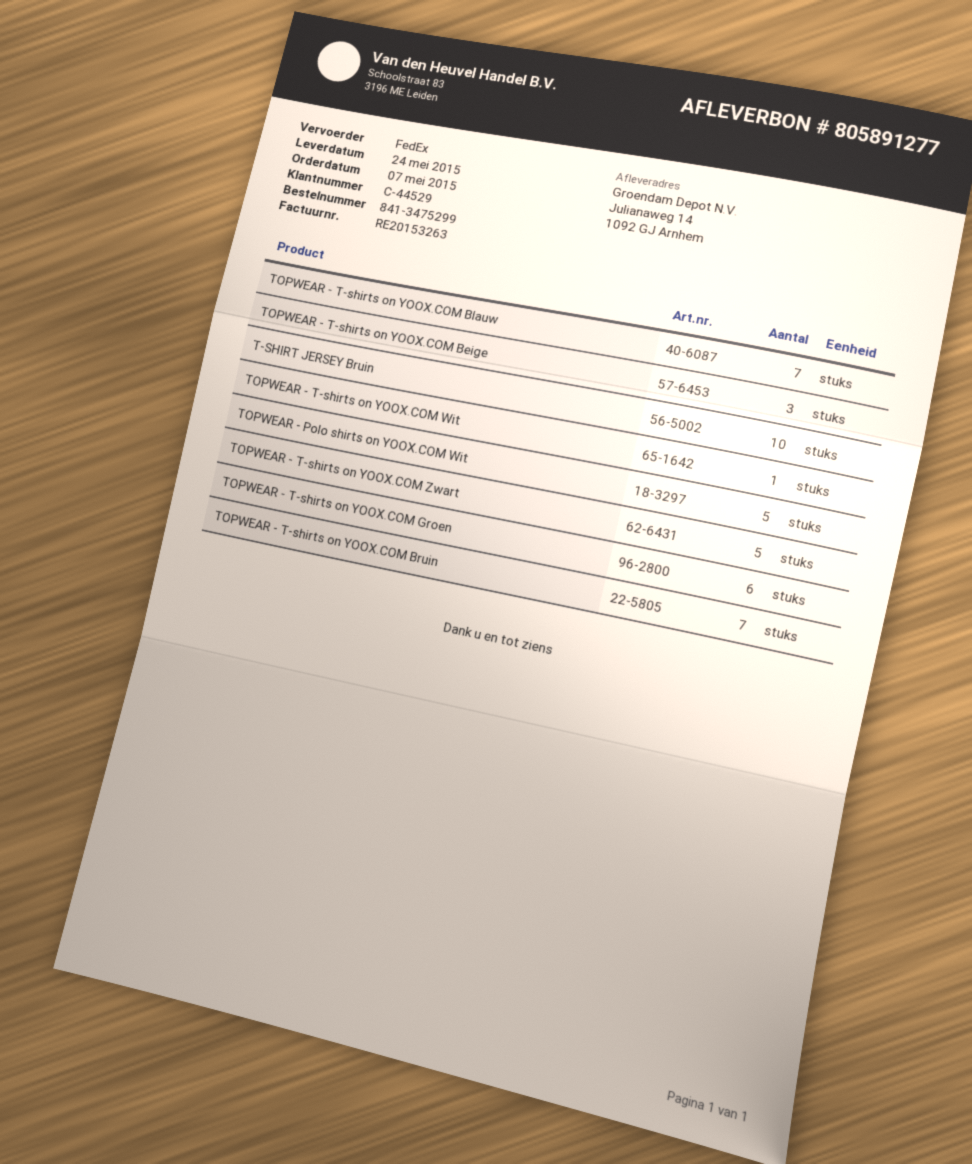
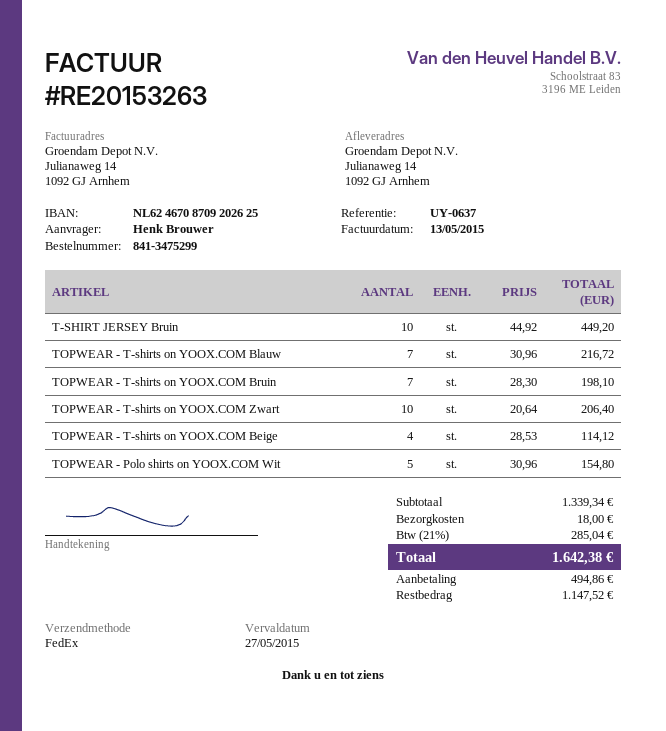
TOPWEAR - T-shirts on YOOX.COM Beige: 3 -> 4
TOPWEAR - T-shirts on YOOX.COM Wit: 1 -> none
TOPWEAR - T-shirts on YOOX.COM Zwart: 5 -> 10
TOPWEAR - T-shirts on YOOX.COM Groen: 6 -> none

